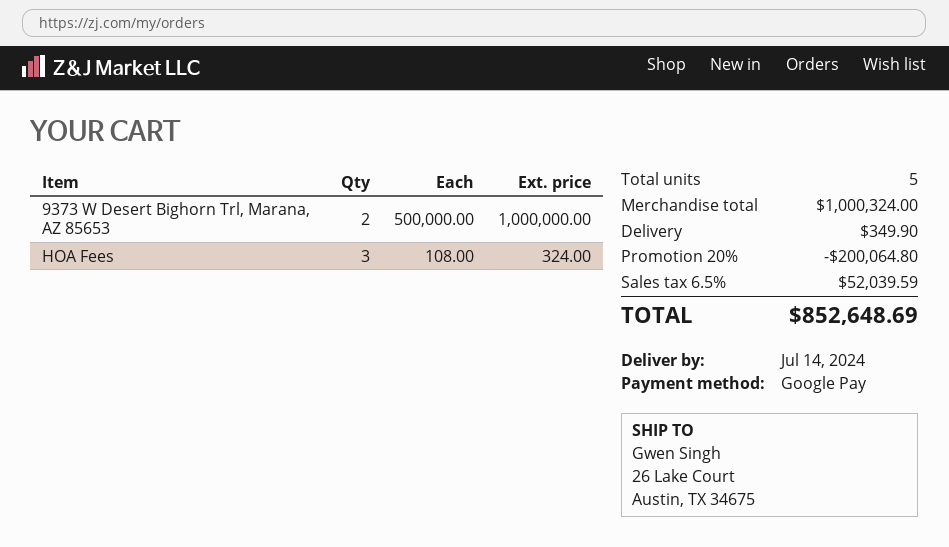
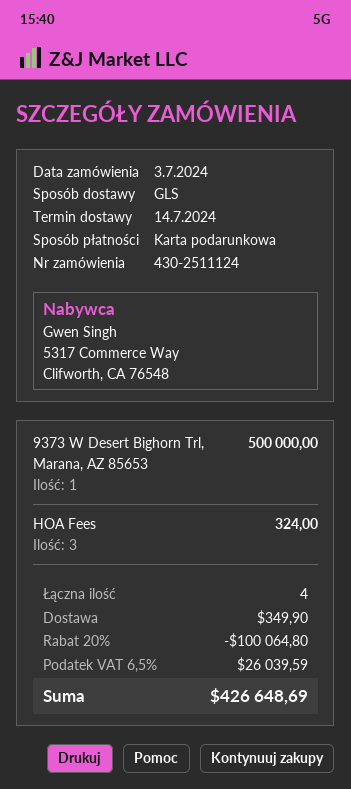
payment method: Google Pay -> gift card
9373 W Desert Bighorn Trl, Marana, AZ 85653: 2 for 1000000.00 -> 1 for 500000.00
total quantity: 5 -> 4
discount: 20% = 200064.80 -> 20% = 100064.80
tax: 6.5% = 52039.59 -> 6.5% = 26039.59
total: 852648.69 -> 426648.69

